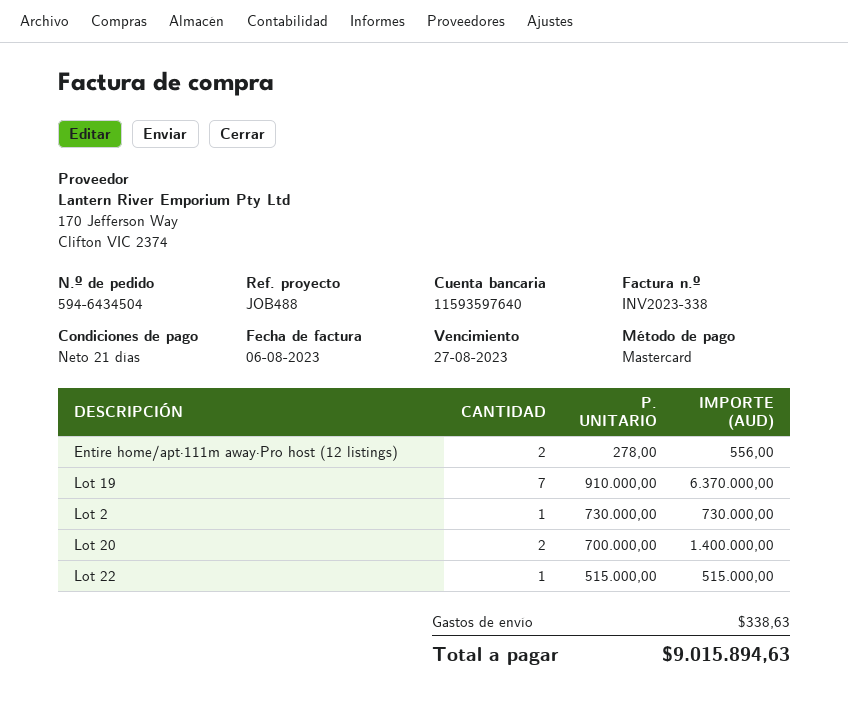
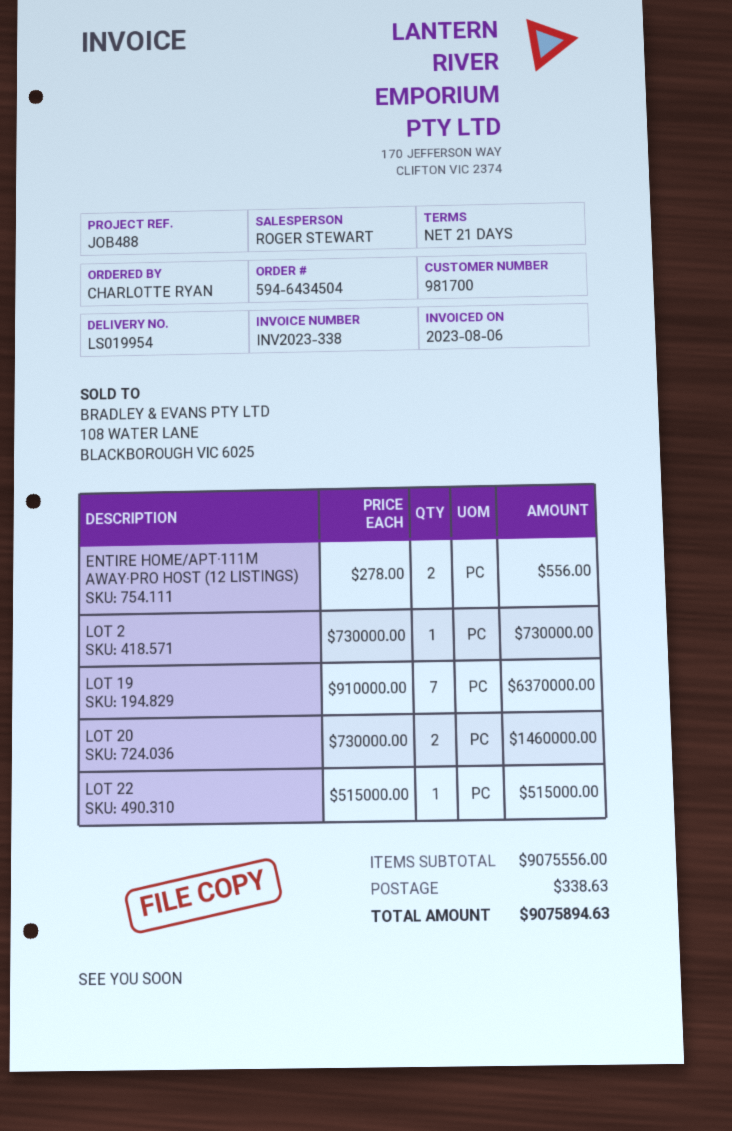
Lot 20: 2 x 700000.00 = 1400000.00 -> 2 x 730000.00 = 1460000.00
total: 9015894.63 -> 9075894.63

